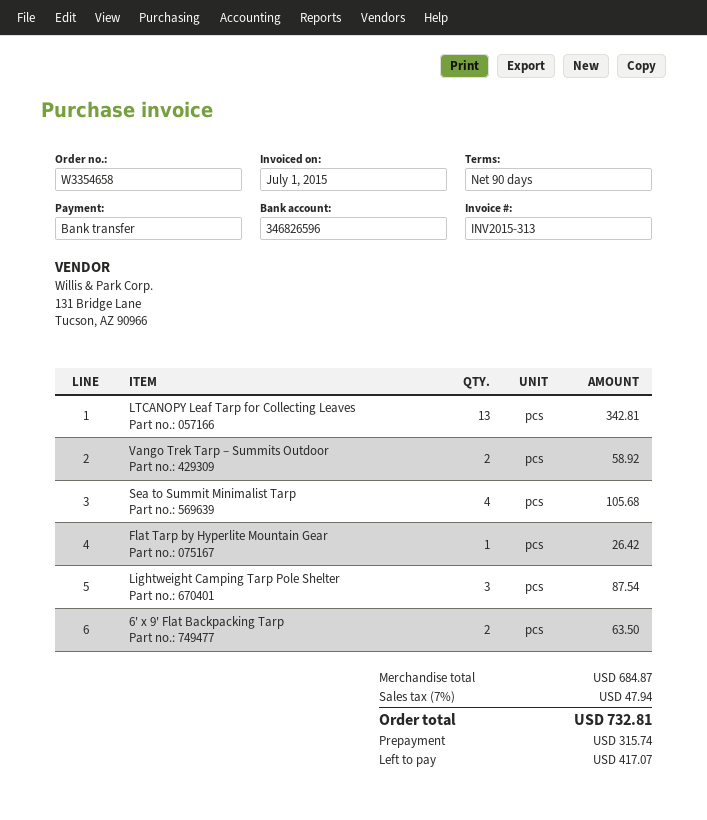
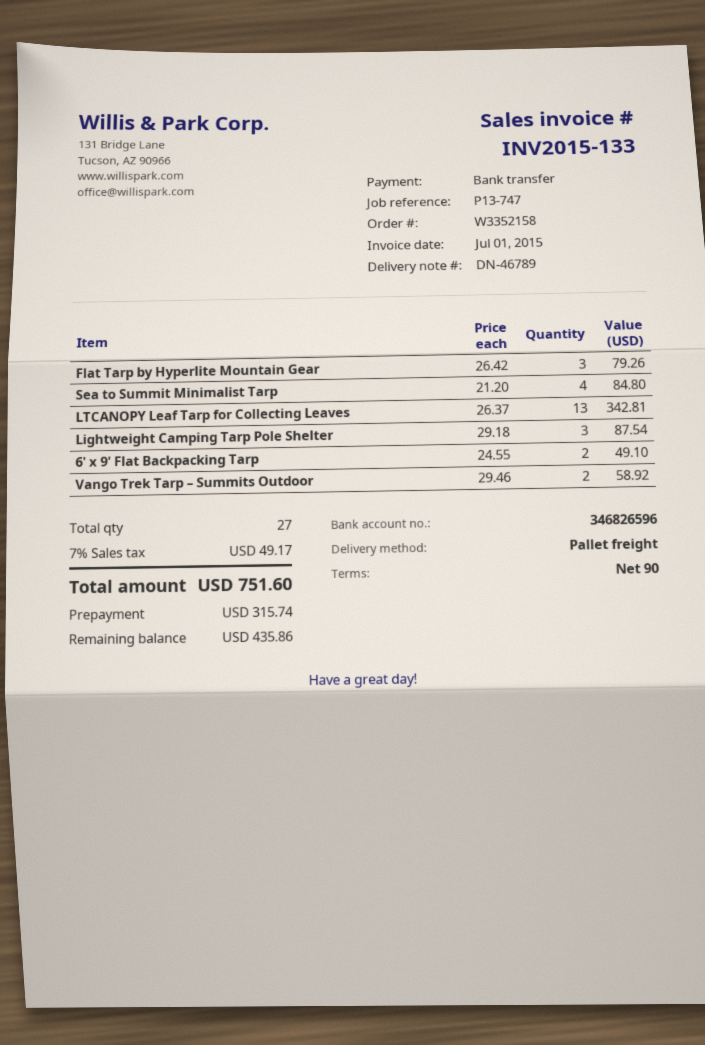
order number: W3354658 -> W3352158
invoice number: INV2015-313 -> INV2015-133
Sea to Summit Minimalist Tarp: 4 for 105.68 -> 4 for 84.80
Flat Tarp by Hyperlite Mountain Gear: 1 for 26.42 -> 3 for 79.26
6' x 9' Flat Backpacking Tarp: 2 for 63.50 -> 2 for 49.10
tax: 7% = 47.94 -> 7% = 49.17
total: 732.81 -> 751.60
balance: 417.07 -> 435.86

